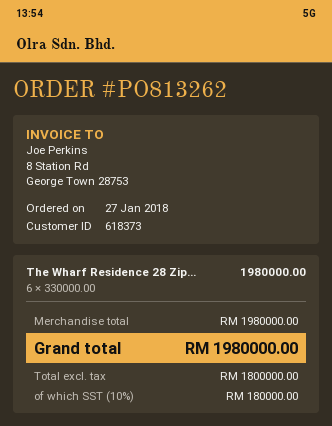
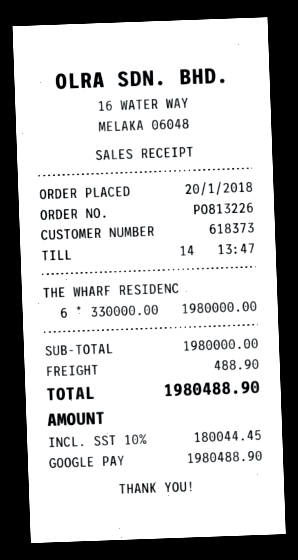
order number: PO813262 -> PO813226
order date: 2018-01-27 -> 2018-01-20
shipping: none -> 488.90
tax: 10% = 180000.00 -> 10% = 180044.45
total: 1980000.00 -> 1980488.90

